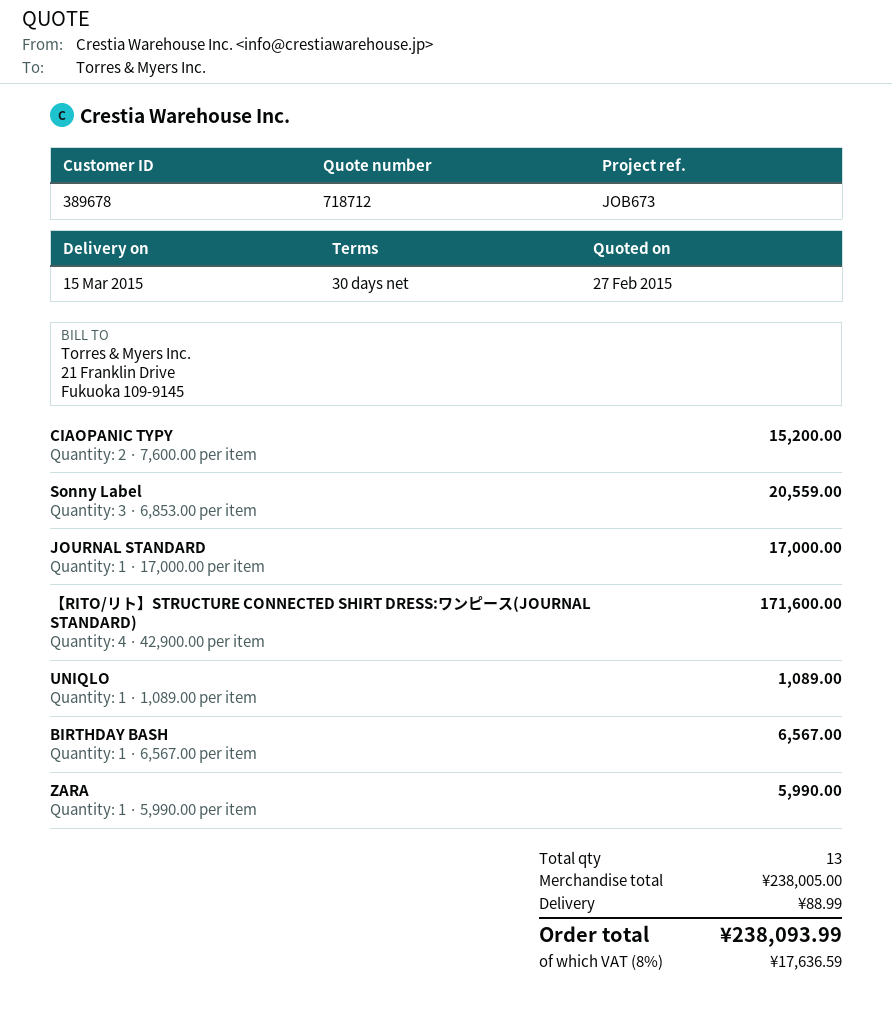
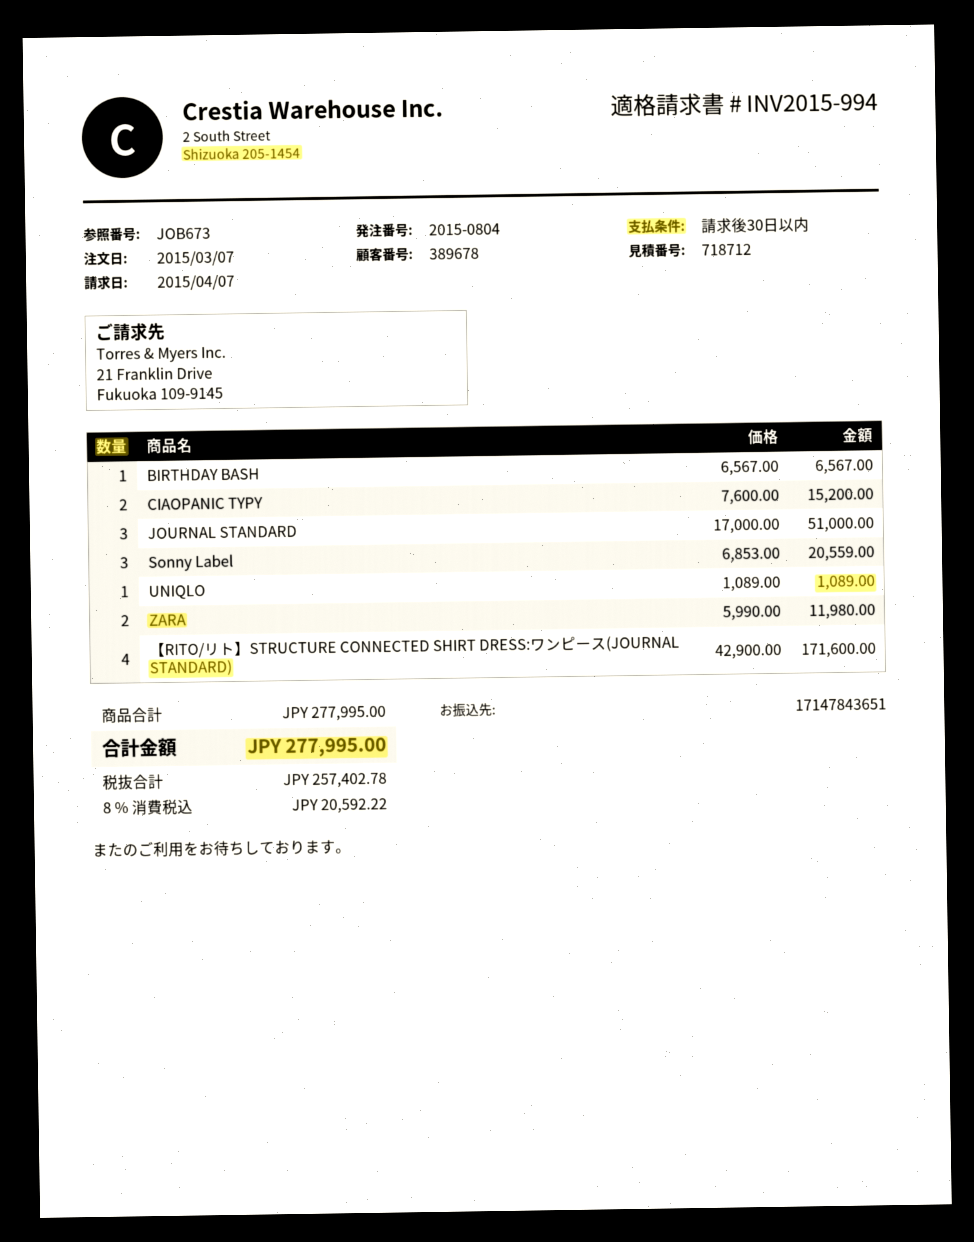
JOURNAL STANDARD: 1 x 17000.00 = 17000.00 -> 3 x 17000.00 = 51000.00
ZARA: 1 x 5990.00 = 5990.00 -> 2 x 5990.00 = 11980.00
subtotal: 238005.00 -> 277995.00
shipping: 88.99 -> none
tax: 8% = 17636.59 -> 8% = 20592.22
total: 238093.99 -> 277995.00

